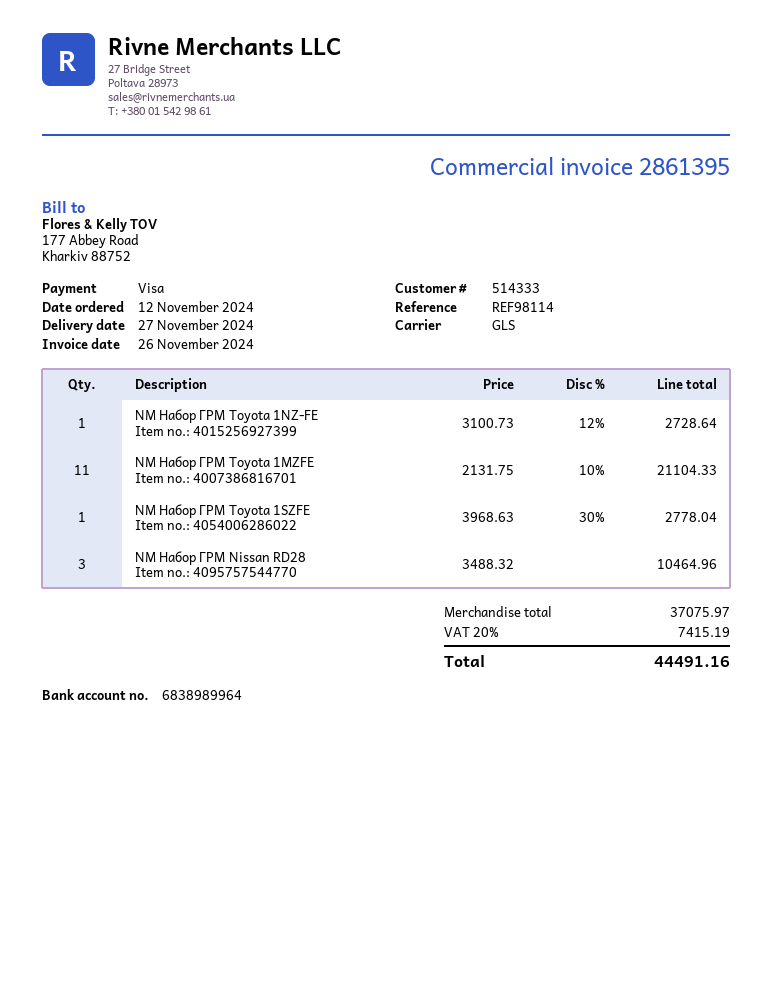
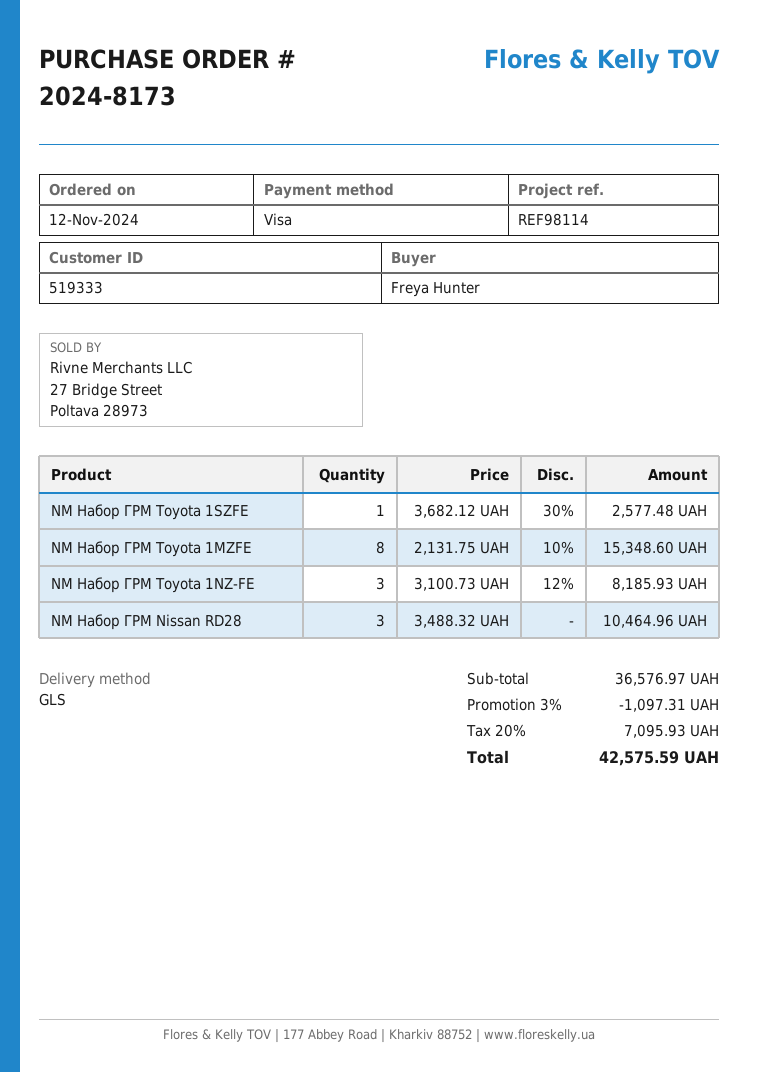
customer number: 514333 -> 519333
NM Набор ГРМ Toyota 1NZ-FE: 1 x 3100.73 - 12% = 2728.64 -> 3 x 3100.73 - 12% = 8185.93
NM Набор ГРМ Toyota 1MZFE: 11 x 2131.75 - 10% = 21104.33 -> 8 x 2131.75 - 10% = 15348.60
NM Набор ГРМ Toyota 1SZFE: 1 x 3968.63 - 30% = 2778.04 -> 1 x 3682.12 - 30% = 2577.48
subtotal: 37075.97 -> 36576.97
discount: none -> 3% = 1097.31
tax: 20% = 7415.19 -> 20% = 7095.93
total: 44491.16 -> 42575.59

